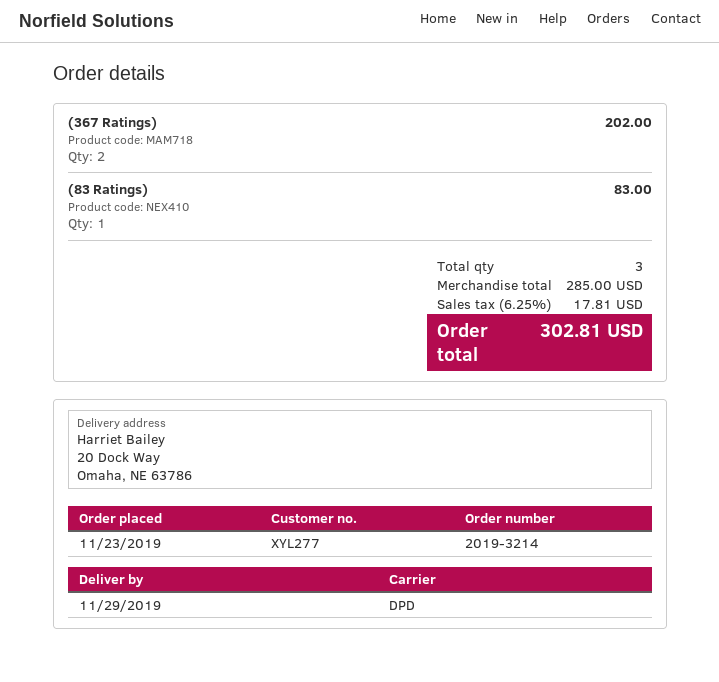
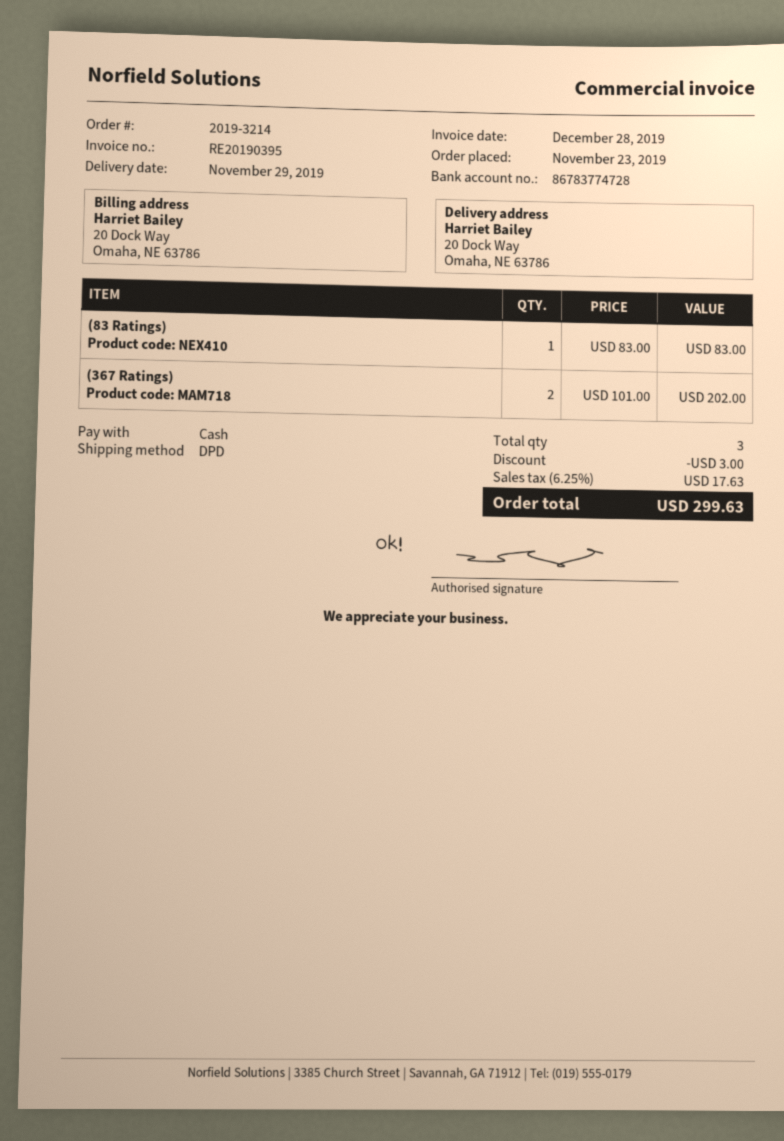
discount: none -> 3.00
tax: 6.25% = 17.81 -> 6.25% = 17.63
total: 302.81 -> 299.63

